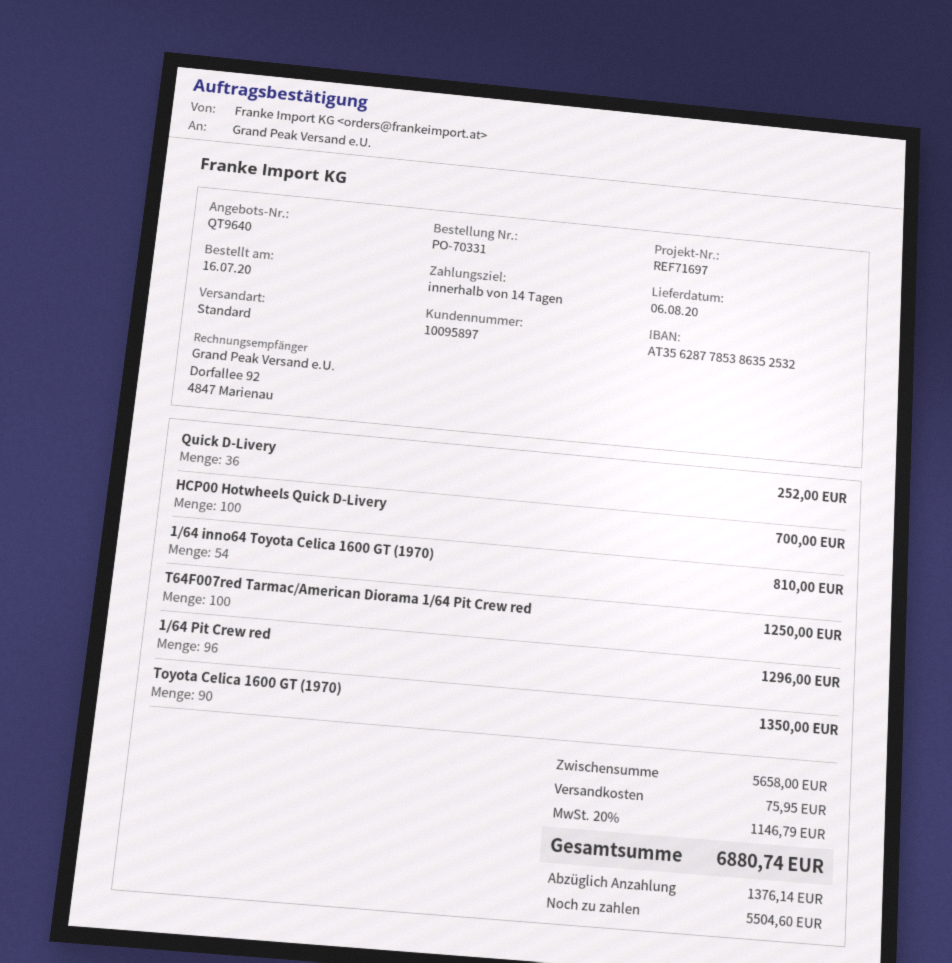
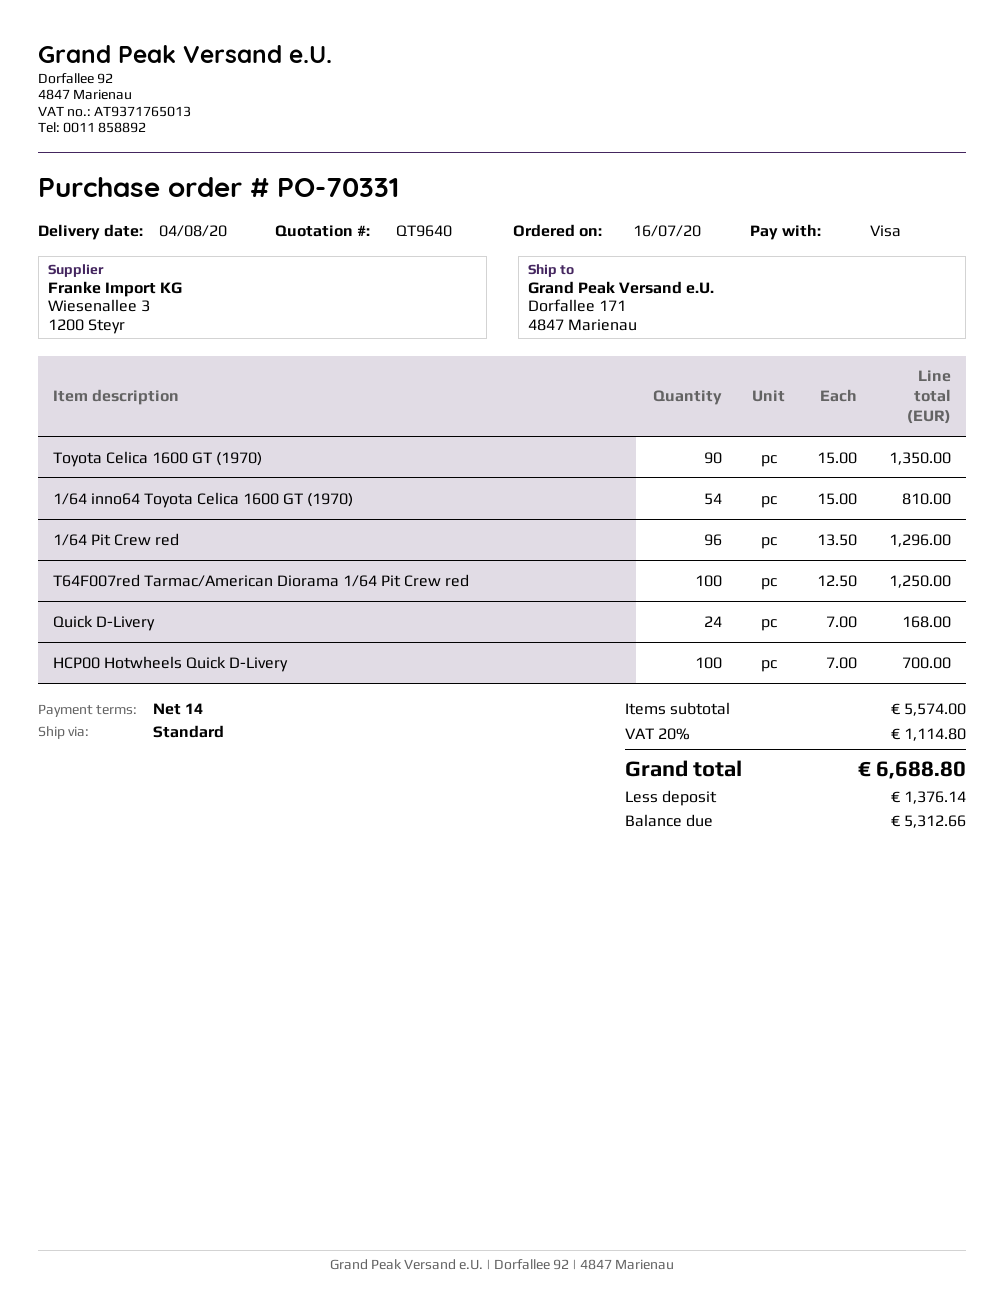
delivery date: 2020-08-06 -> 2020-08-04
Quick D-Livery: 36 for 252.00 -> 24 for 168.00
subtotal: 5658.00 -> 5574.00
shipping: 75.95 -> none
tax: 20% = 1146.79 -> 20% = 1114.80
total: 6880.74 -> 6688.80
balance: 5504.60 -> 5312.66

